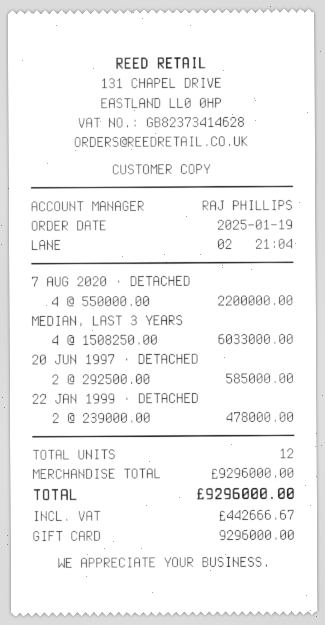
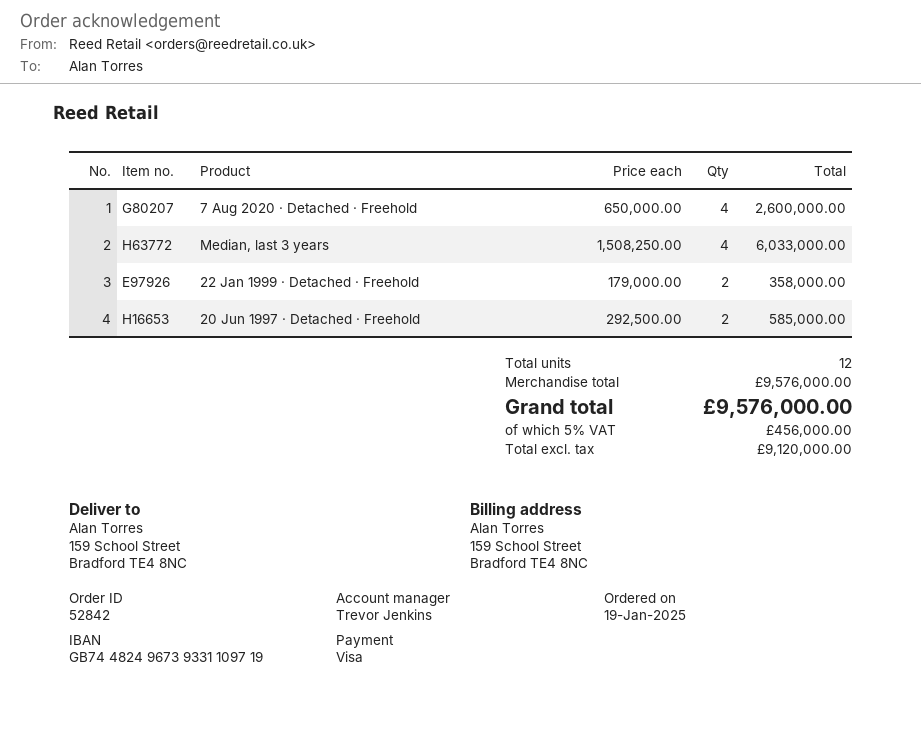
sales rep: RAJ PHILLIPS -> Trevor Jenkins
payment method: gift card -> Visa
7 AUG 2020 · DETACHED: 4 x 550000.00 = 2200000.00 -> 4 x 650000.00 = 2600000.00
22 JAN 1999 · DETACHED: 2 x 239000.00 = 478000.00 -> 2 x 179000.00 = 358000.00
subtotal: 9296000.00 -> 9576000.00
tax: 442666.67 -> 456000.00
total: 9296000.00 -> 9576000.00

